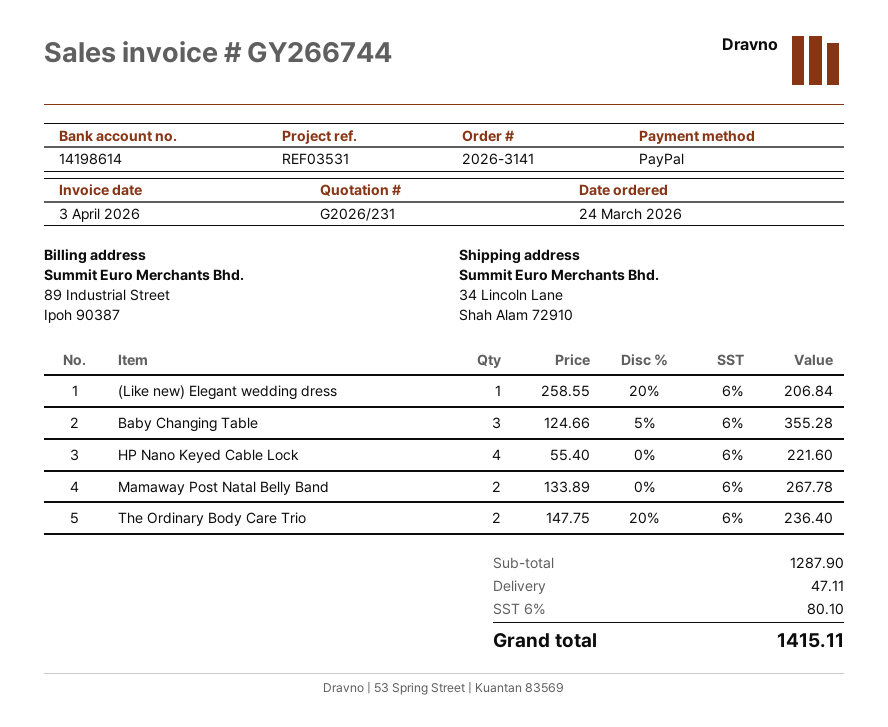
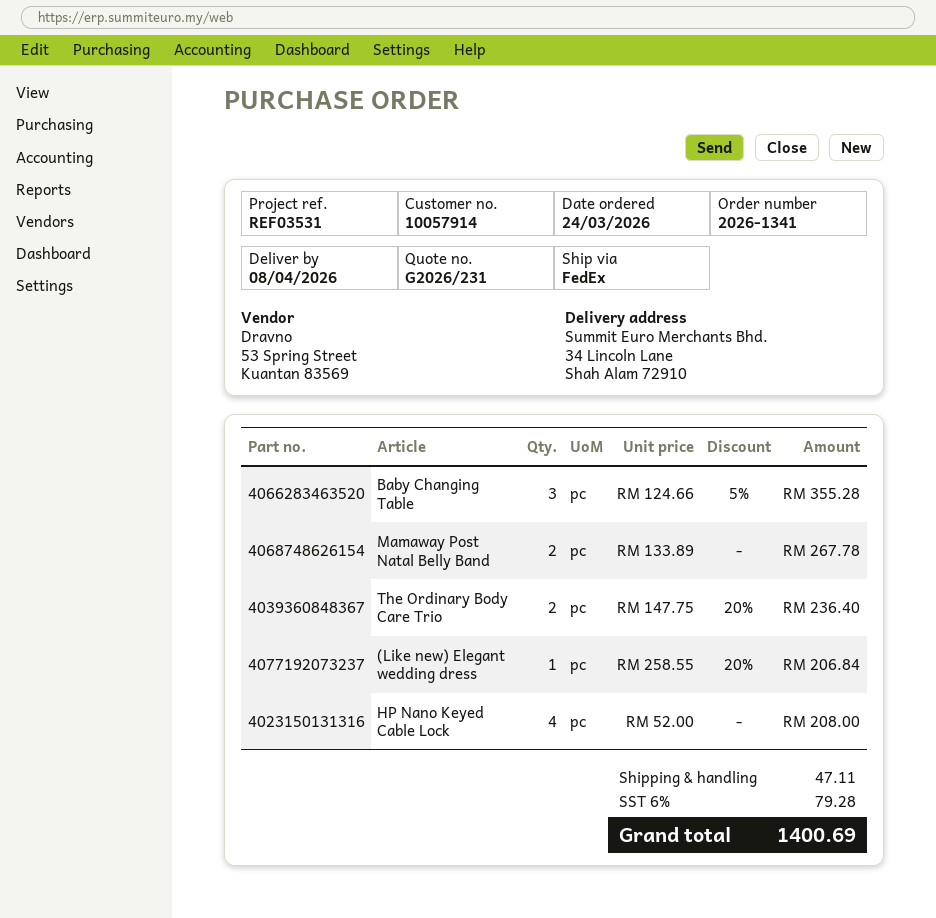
order number: 2026-3141 -> 2026-1341
HP Nano Keyed Cable Lock: 4 x 55.40 = 221.60 -> 4 x 52.00 = 208.00
tax: 6% = 80.10 -> 6% = 79.28
total: 1415.11 -> 1400.69

